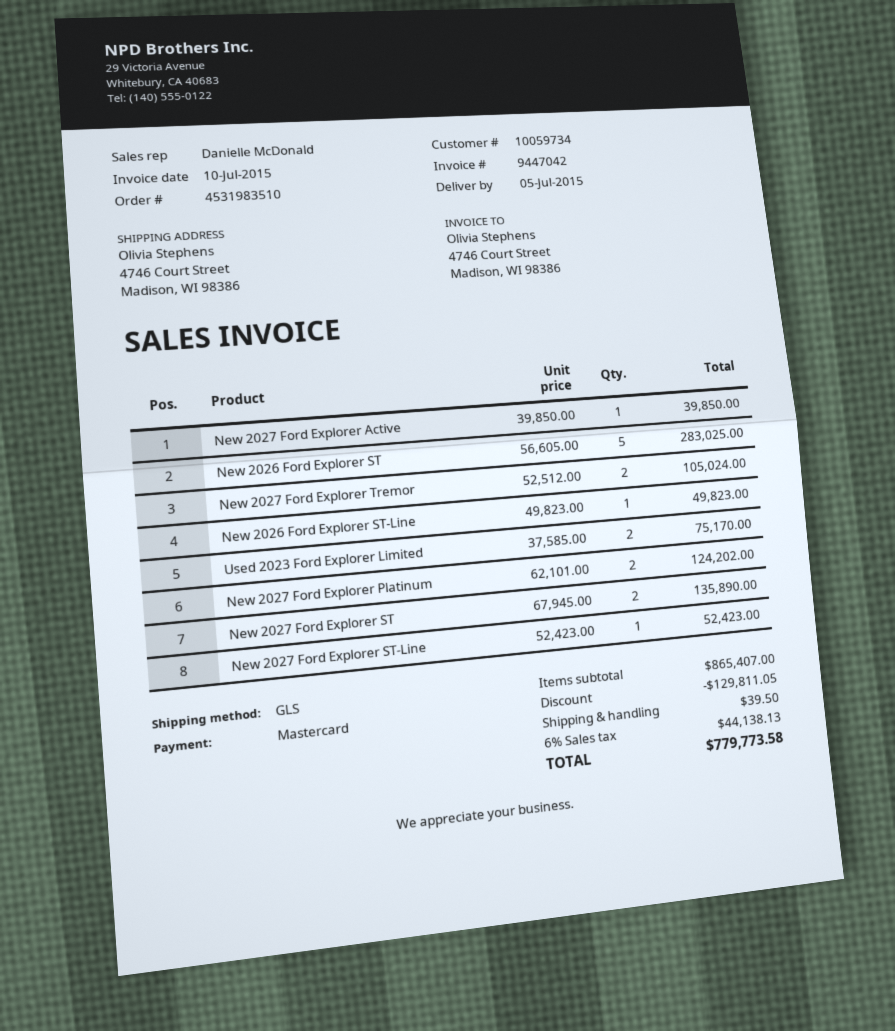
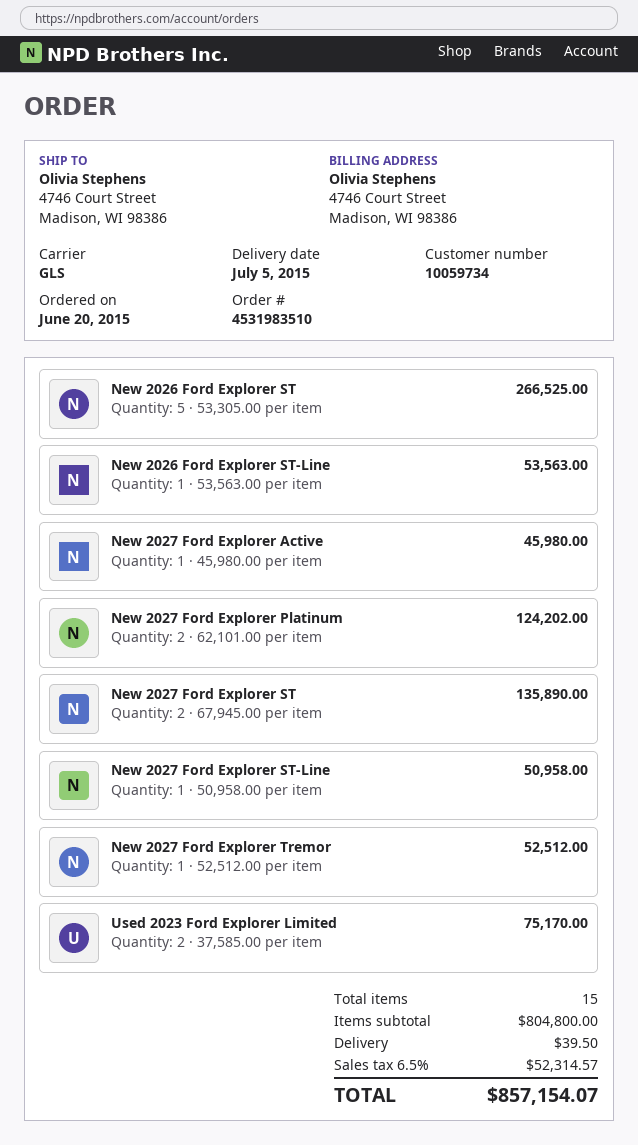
New 2027 Ford Explorer Active: 1 x 39850.00 = 39850.00 -> 1 x 45980.00 = 45980.00
New 2026 Ford Explorer ST: 5 x 56605.00 = 283025.00 -> 5 x 53305.00 = 266525.00
New 2027 Ford Explorer Tremor: 2 x 52512.00 = 105024.00 -> 1 x 52512.00 = 52512.00
New 2026 Ford Explorer ST-Line: 1 x 49823.00 = 49823.00 -> 1 x 53563.00 = 53563.00
New 2027 Ford Explorer ST-Line: 1 x 52423.00 = 52423.00 -> 1 x 50958.00 = 50958.00
subtotal: 865407.00 -> 804800.00
discount: 129811.05 -> none
tax: 6% = 44138.13 -> 6.5% = 52314.57
total: 779773.58 -> 857154.07

